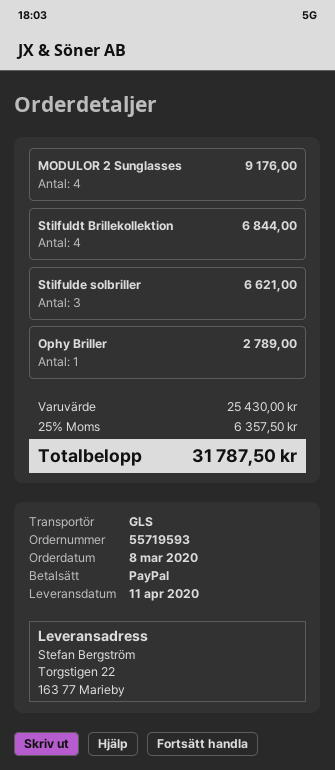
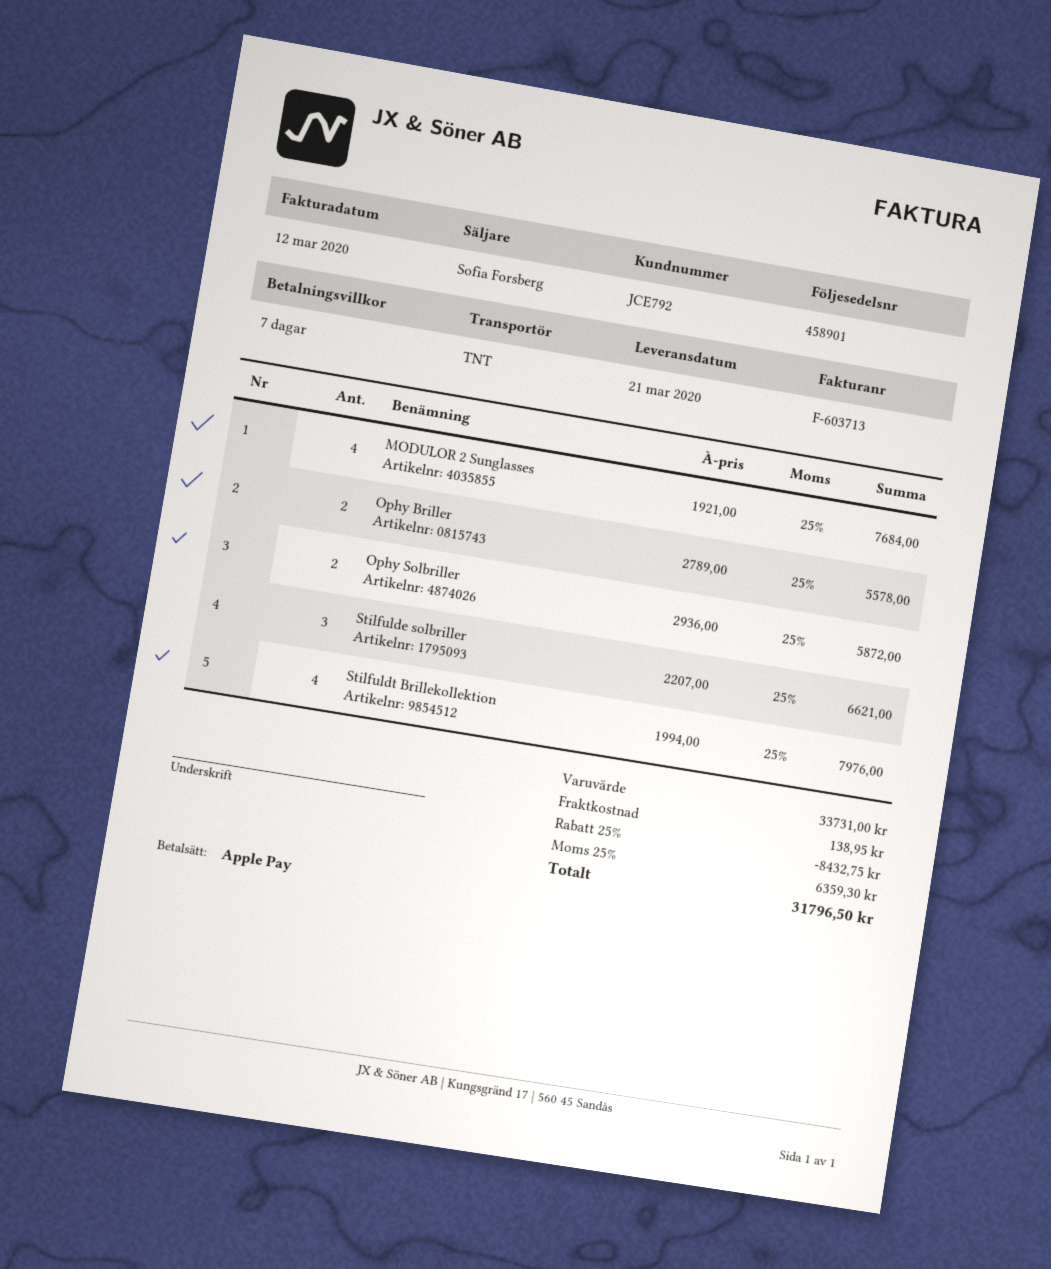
delivery date: 2020-04-11 -> 2020-03-21
payment method: PayPal -> Apple Pay
shipping method: GLS -> TNT
MODULOR 2 Sunglasses: 4 for 9176.00 -> 4 for 7684.00
Stilfuldt Brillekollektion: 4 for 6844.00 -> 4 for 7976.00
Ophy Briller: 1 for 2789.00 -> 2 for 5578.00
Ophy Solbriller: none -> 2 for 5872.00
subtotal: 25430.00 -> 33731.00
discount: none -> 25% = 8432.75
shipping: none -> 138.95
tax: 25% = 6357.50 -> 25% = 6359.30
total: 31787.50 -> 31796.50

